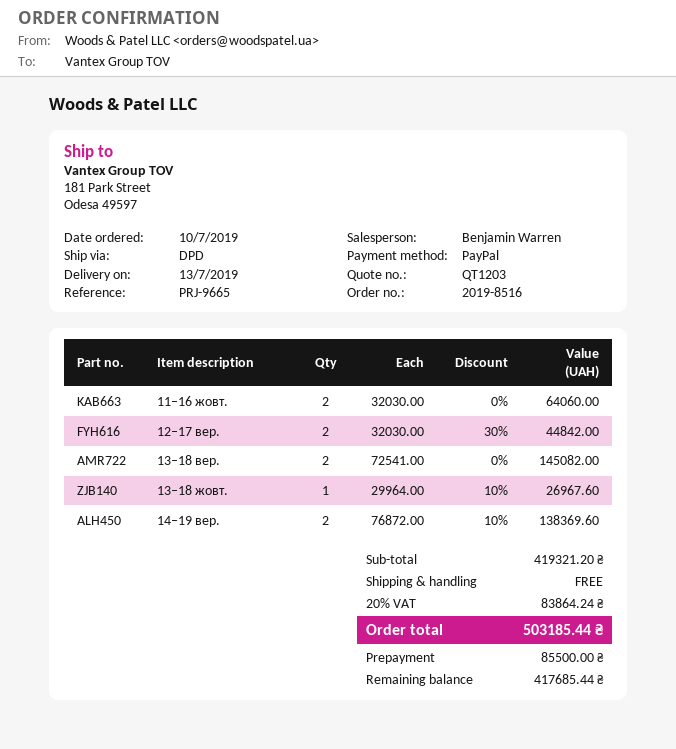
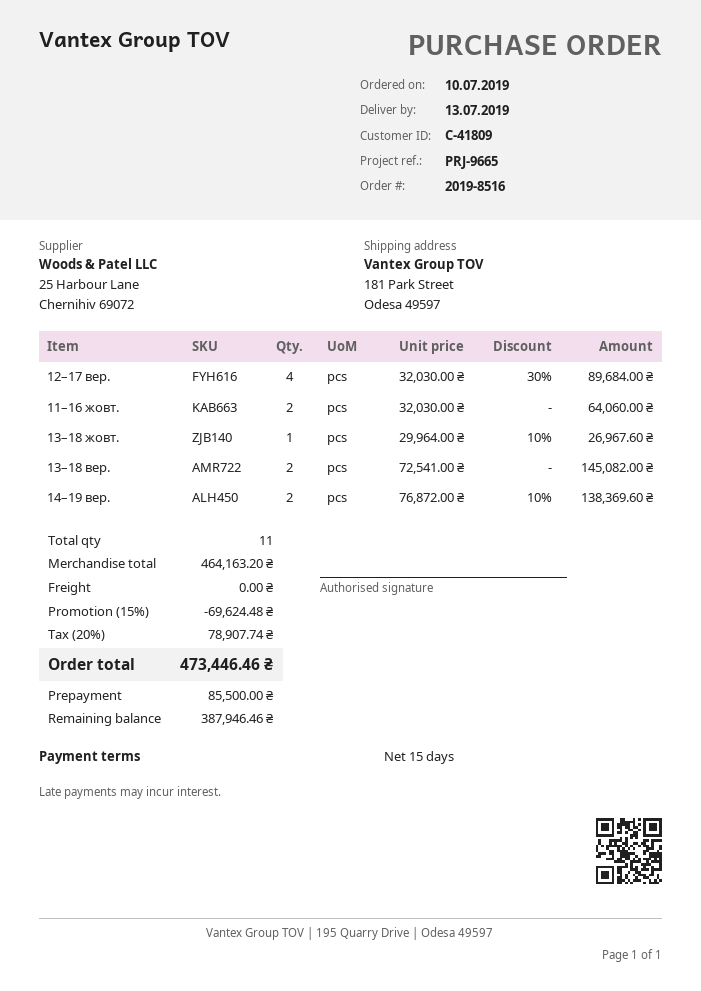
12–17 вер.: 2 x 32030.00 - 30% = 44842.00 -> 4 x 32030.00 - 30% = 89684.00
subtotal: 419321.20 -> 464163.20
discount: none -> 15% = 69624.48
tax: 20% = 83864.24 -> 20% = 78907.74
total: 503185.44 -> 473446.46
balance: 417685.44 -> 387946.46

